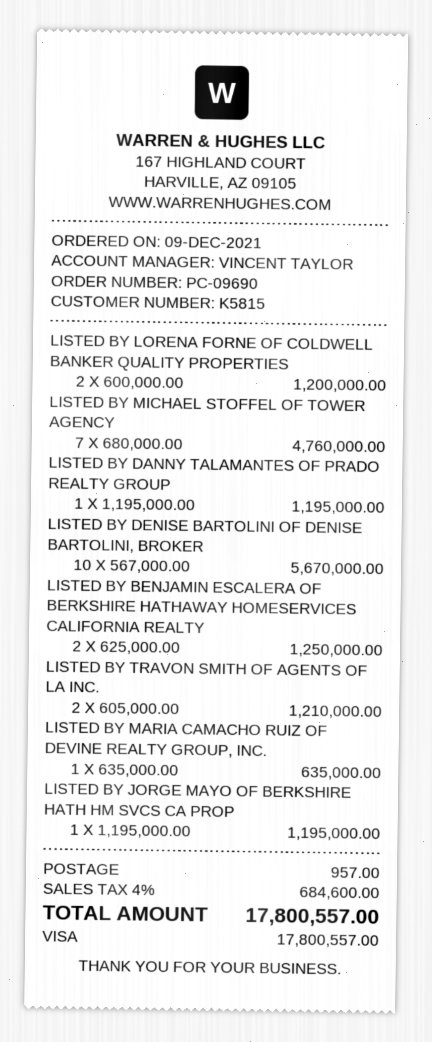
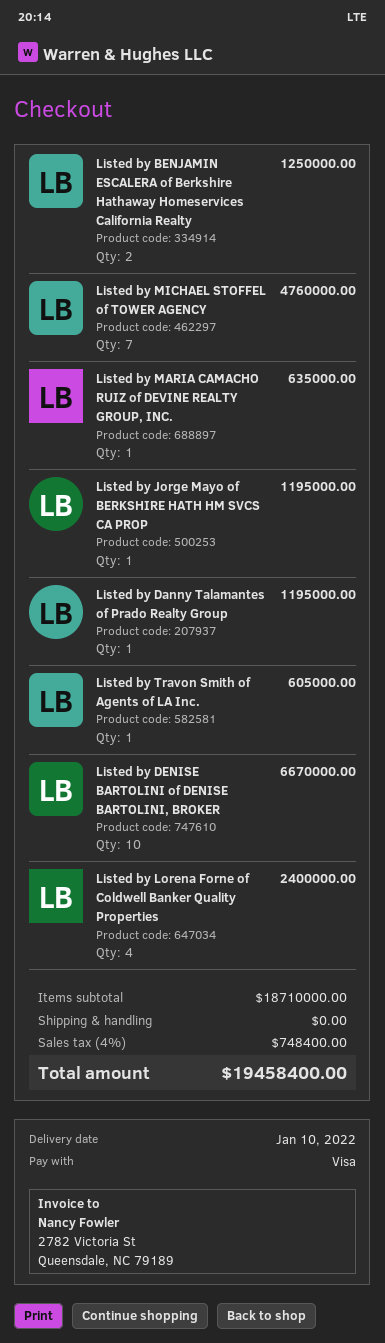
LISTED BY LORENA FORNE OF COLDWELL BANKER QUALITY PROPERTIES: 2 for 1200000.00 -> 4 for 2400000.00
LISTED BY DENISE BARTOLINI OF DENISE BARTOLINI, BROKER: 10 for 5670000.00 -> 10 for 6670000.00
LISTED BY TRAVON SMITH OF AGENTS OF LA INC.: 2 for 1210000.00 -> 1 for 605000.00
shipping: 957.00 -> 0.00
tax: 4% = 684600.00 -> 4% = 748400.00
total: 17800557.00 -> 19458400.00

